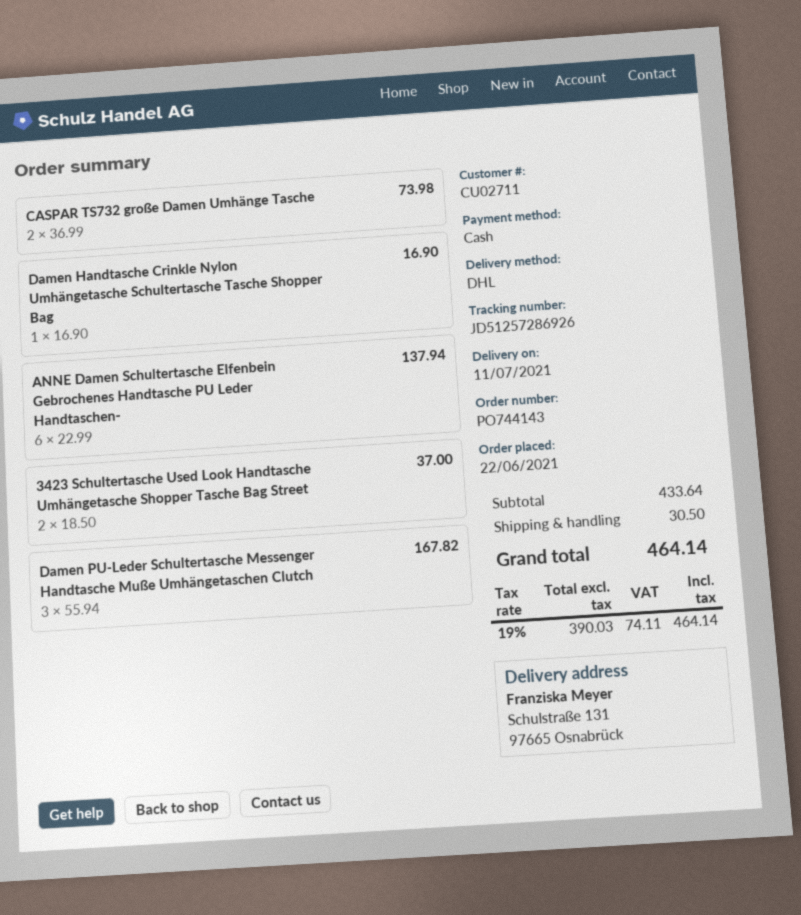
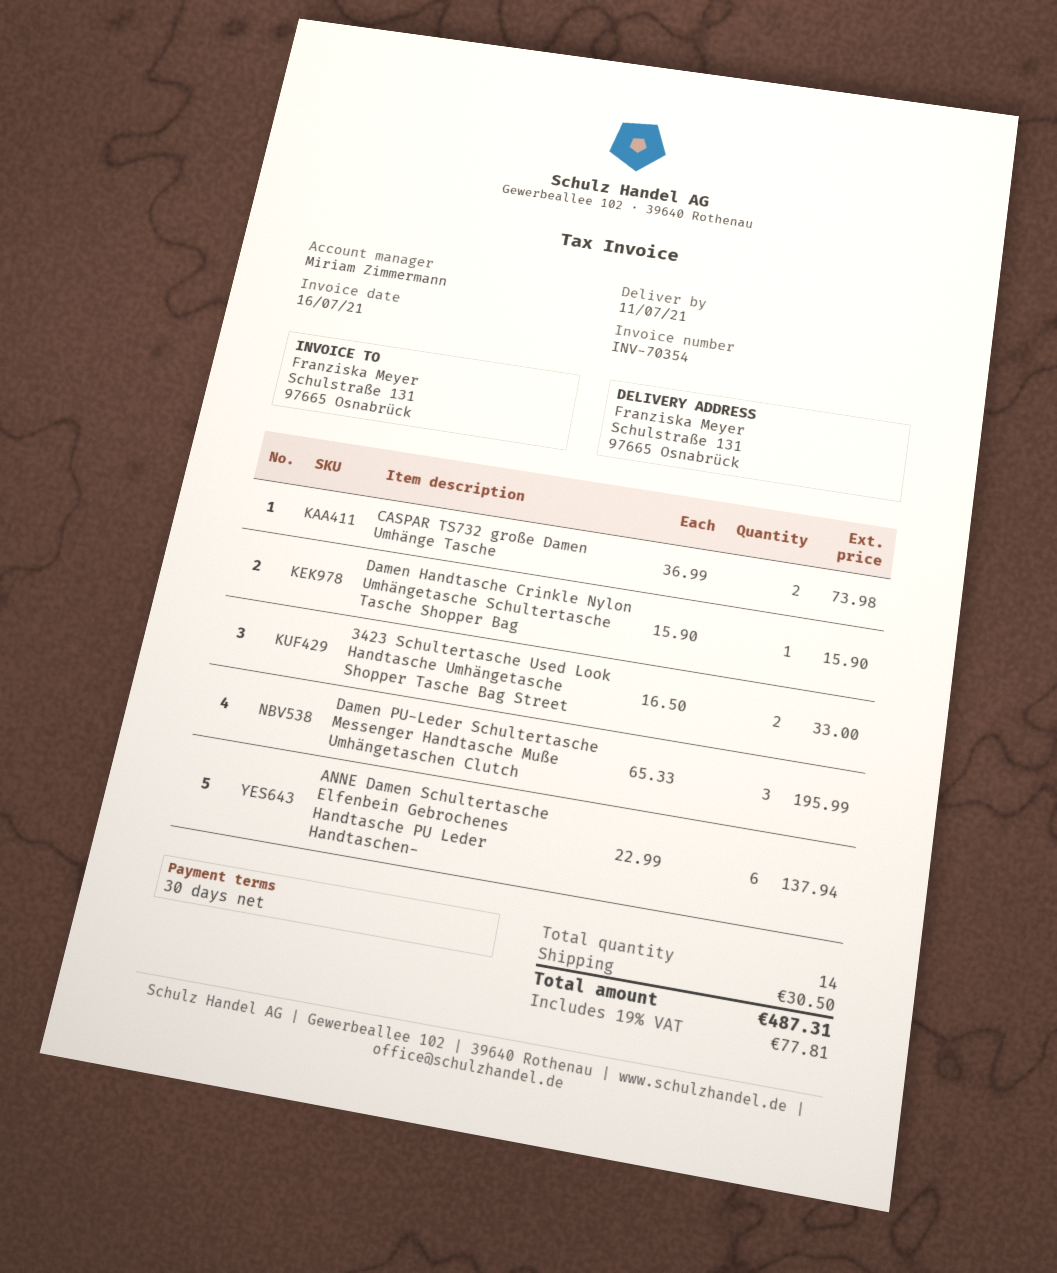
Damen Handtasche Crinkle Nylon Umhängetasche Schultertasche Tasche Shopper Bag: 1 x 16.90 = 16.90 -> 1 x 15.90 = 15.90
3423 Schultertasche Used Look Handtasche Umhängetasche Shopper Tasche Bag Street: 2 x 18.50 = 37.00 -> 2 x 16.50 = 33.00
Damen PU-Leder Schultertasche Messenger Handtasche Muße Umhängetaschen Clutch: 3 x 55.94 = 167.82 -> 3 x 65.33 = 195.99
tax: 19% = 74.11 -> 19% = 77.81
total: 464.14 -> 487.31

